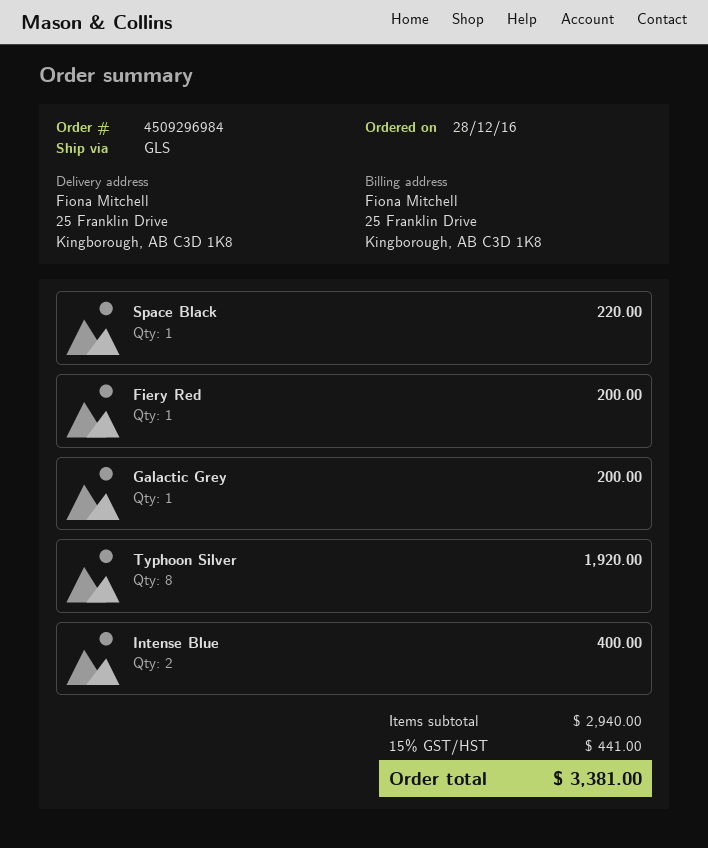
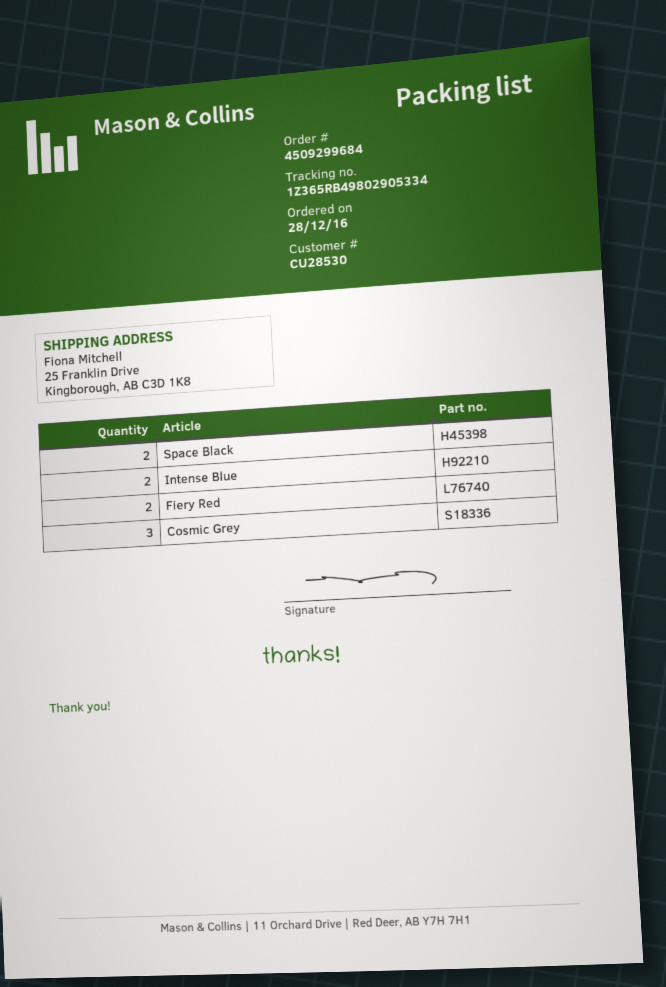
order number: 4509296984 -> 4509299684
Space Black: 1 -> 2
Fiery Red: 1 -> 2
Galactic Grey: 1 -> none
Typhoon Silver: 8 -> none
Cosmic Grey: none -> 3

